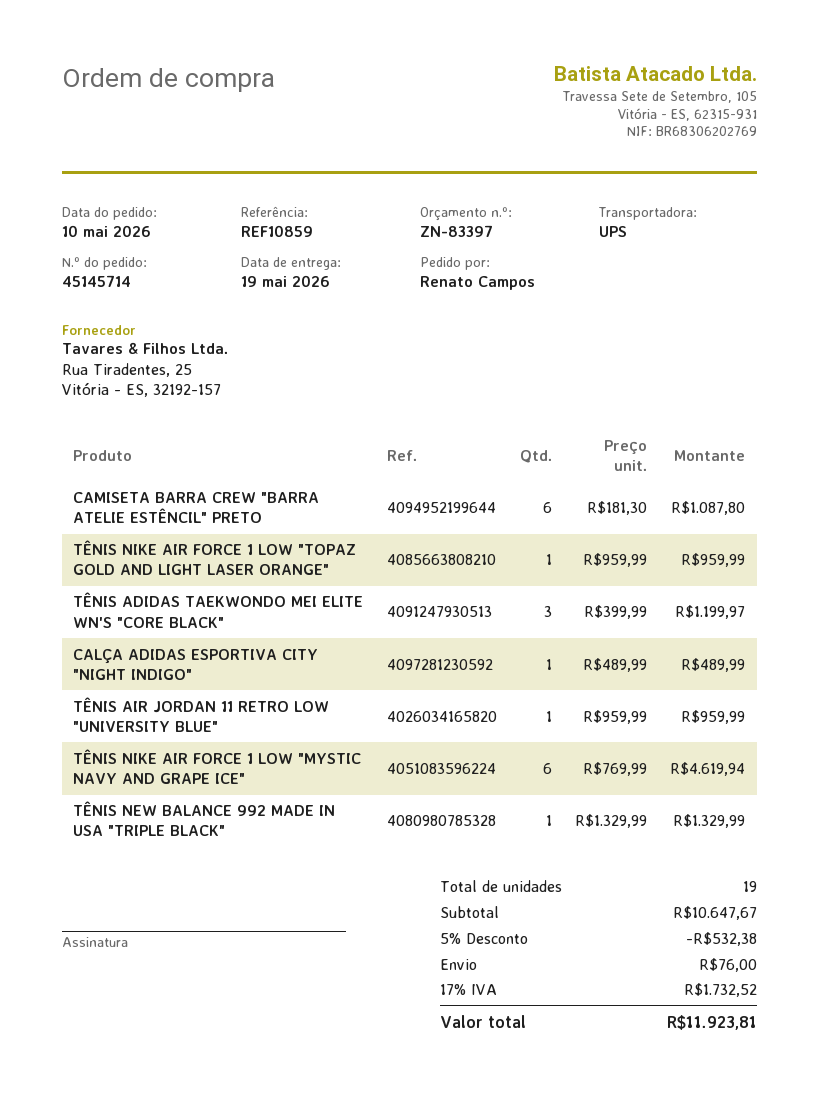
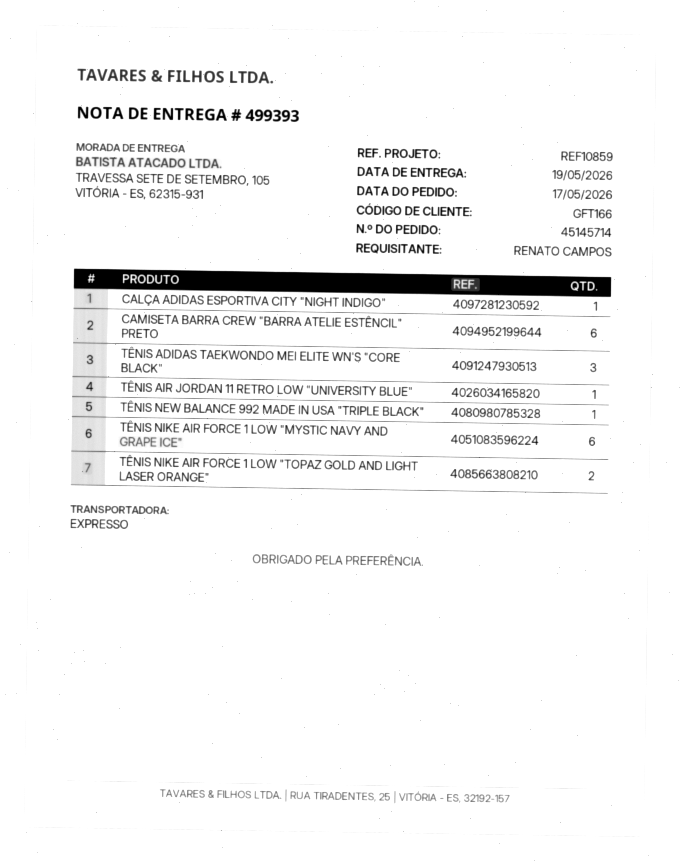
order date: 2026-05-10 -> 2026-05-17
shipping method: UPS -> express
TÊNIS NIKE AIR FORCE 1 LOW "TOPAZ GOLD AND LIGHT LASER ORANGE": 1 -> 2

